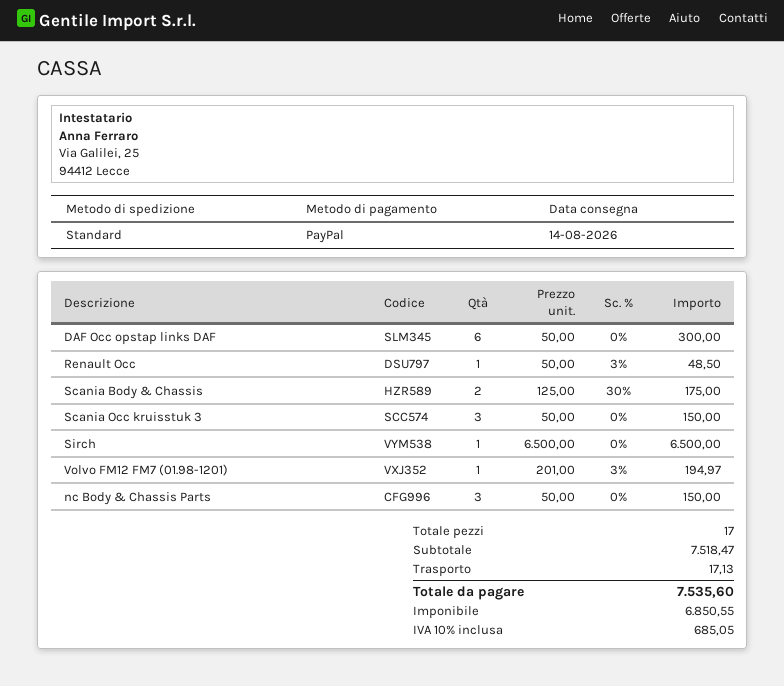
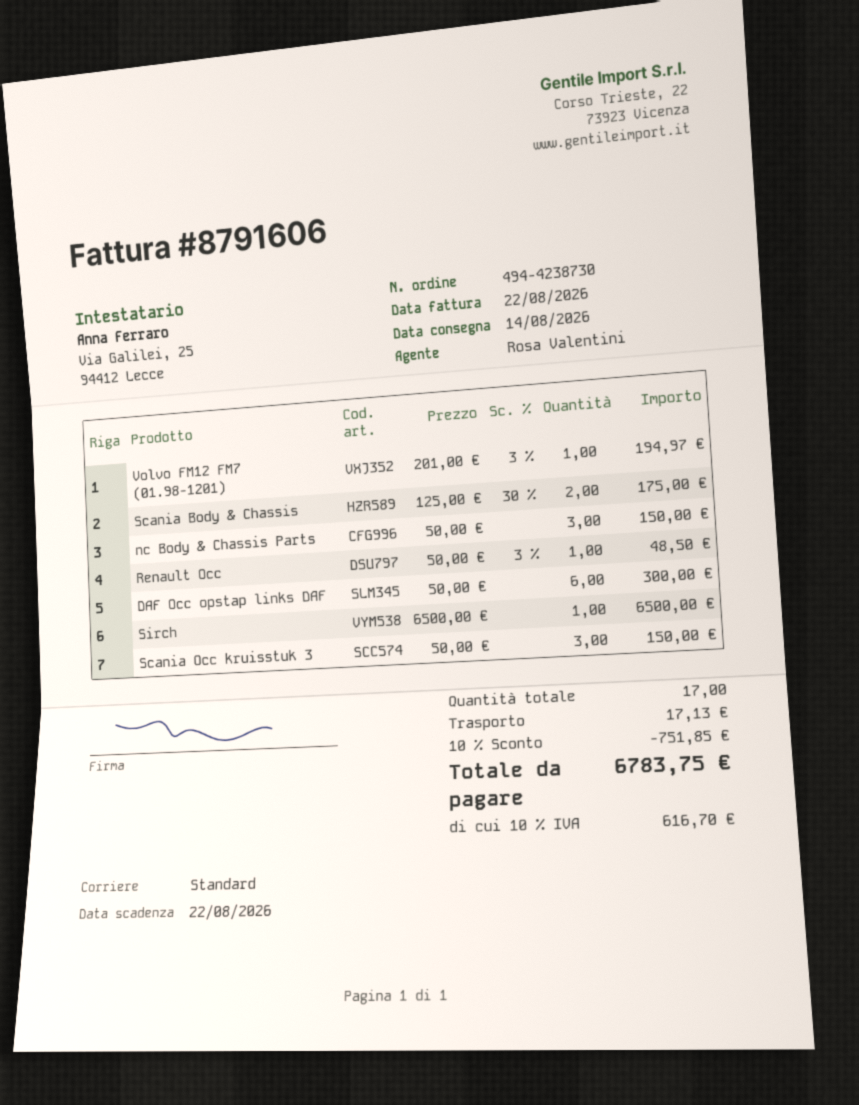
discount: none -> 10% = 751.85
tax: 10% = 685.05 -> 10% = 616.70
total: 7535.60 -> 6783.75

